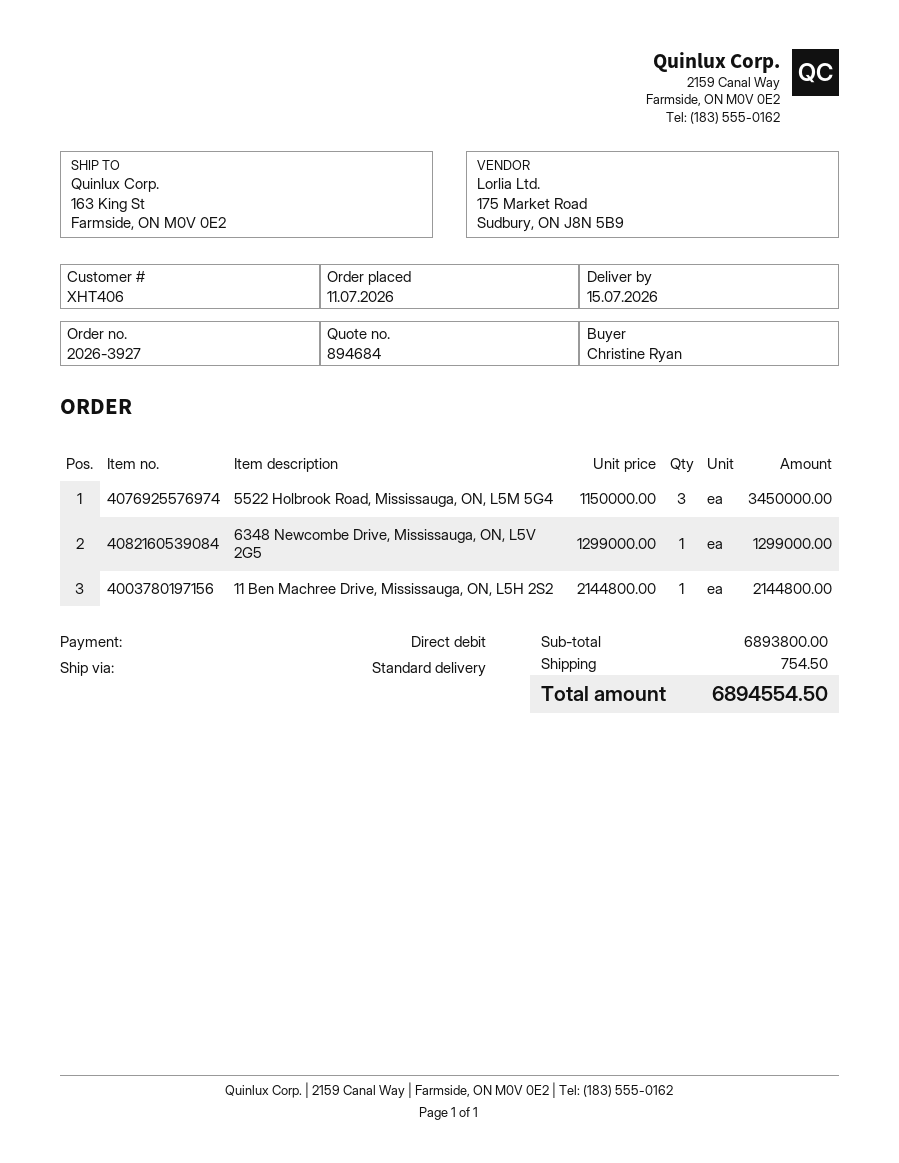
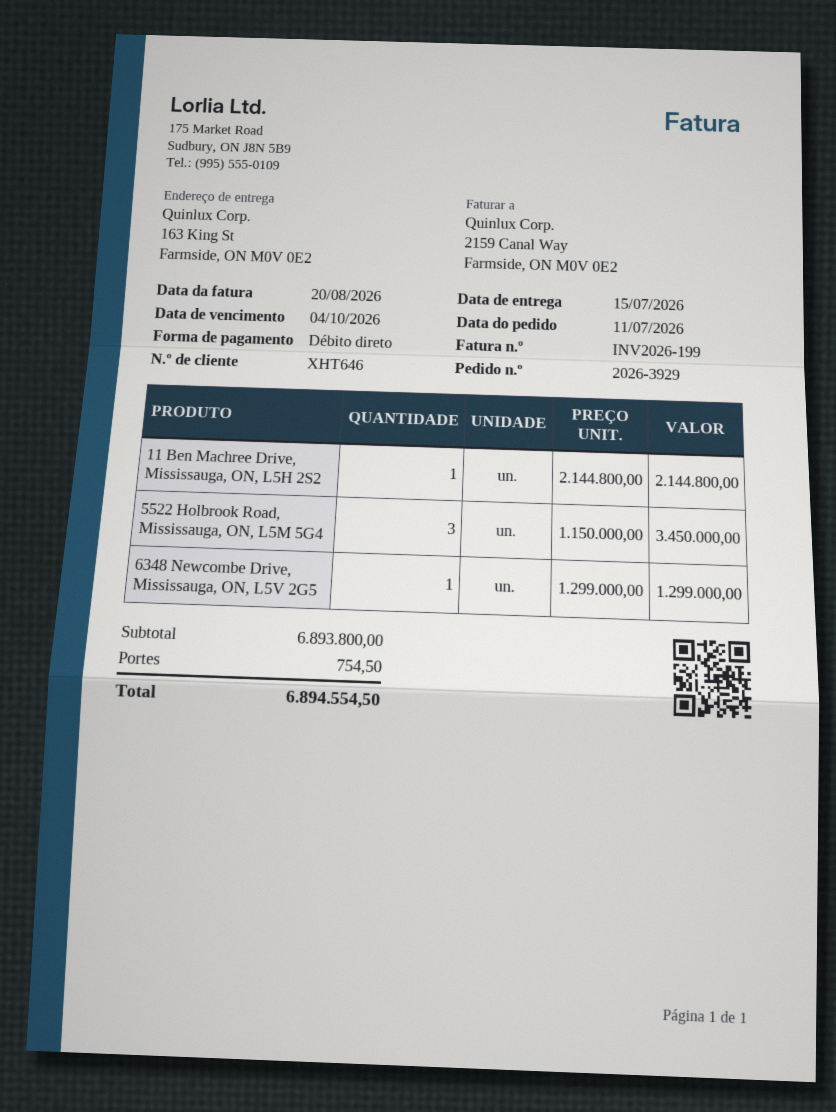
order number: 2026-3927 -> 2026-3929
customer number: XHT406 -> XHT646

